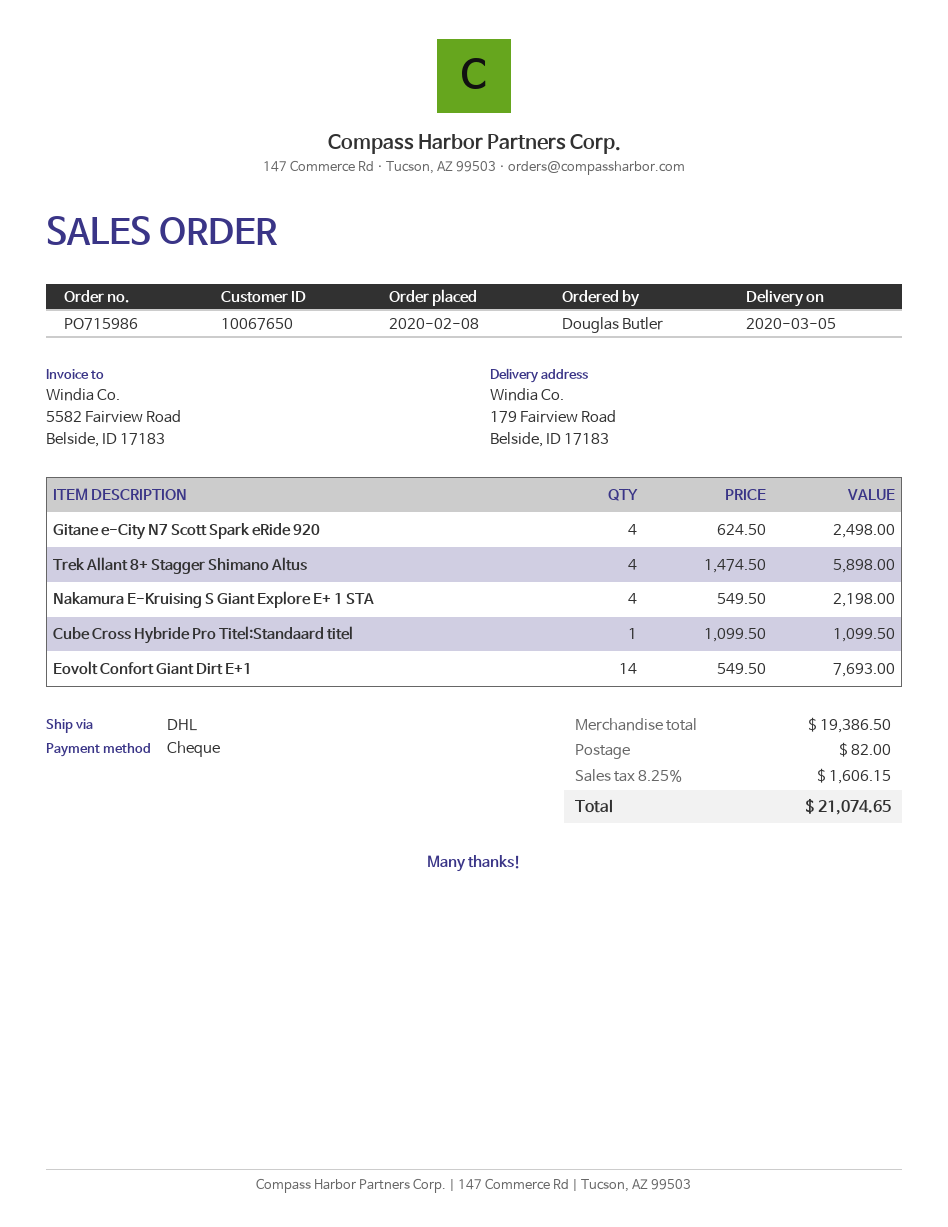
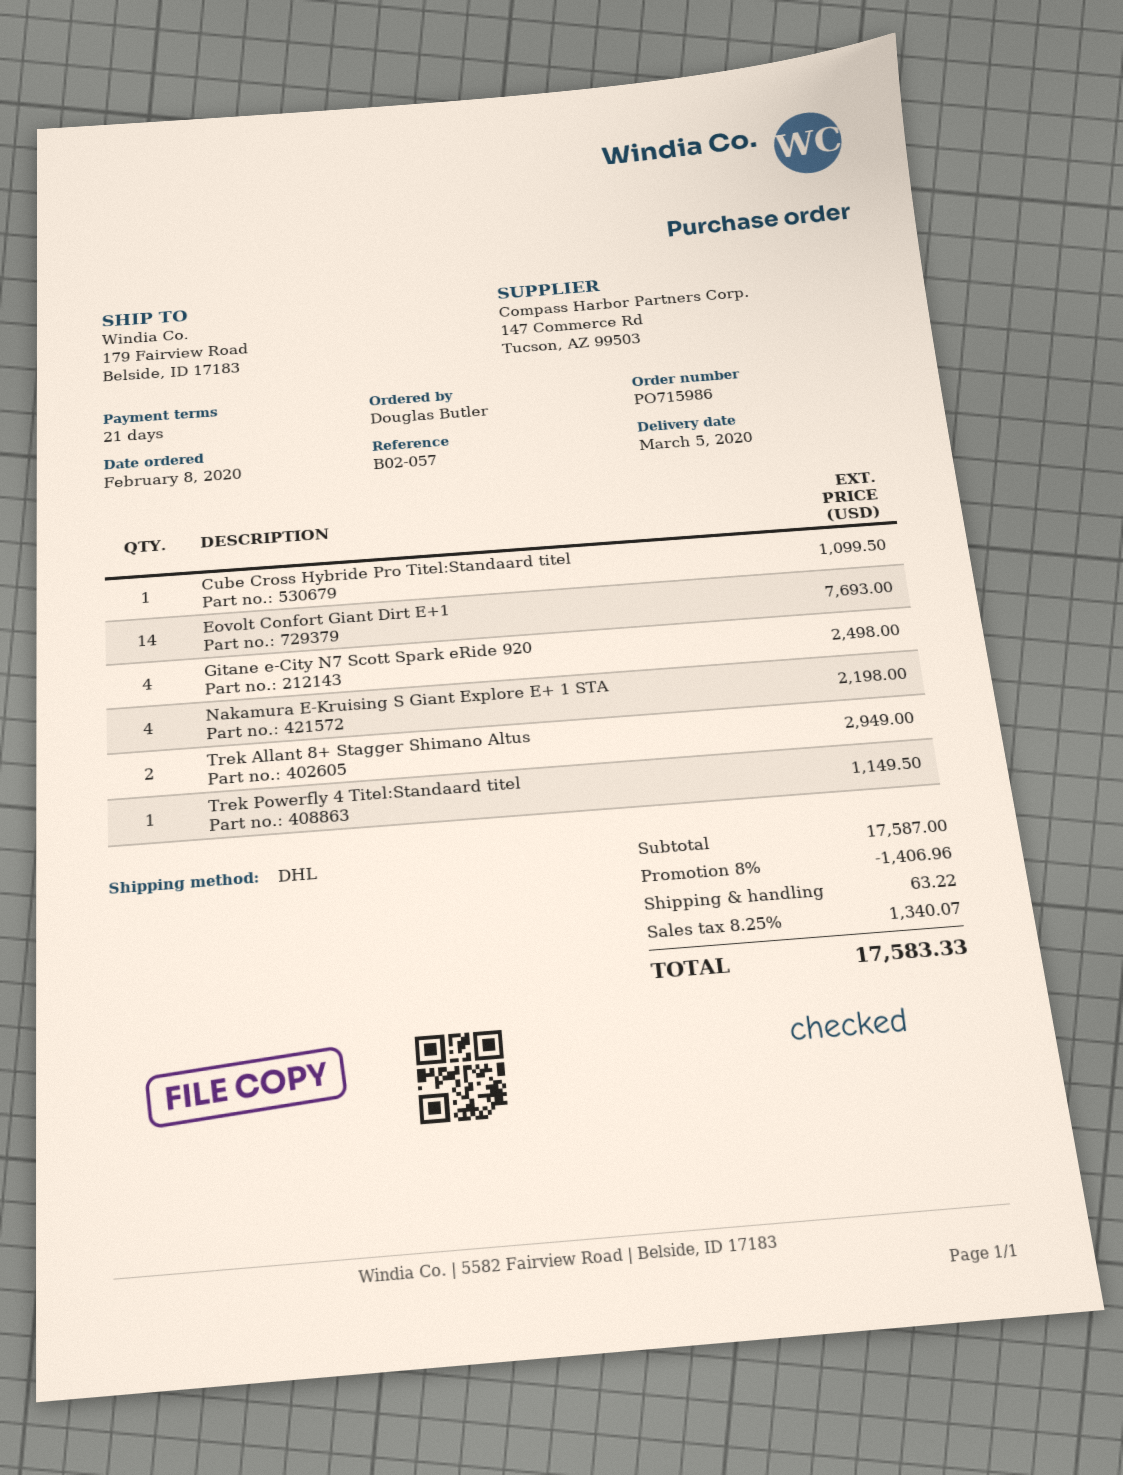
Trek Allant 8+ Stagger Shimano Altus: 4 for 5898.00 -> 2 for 2949.00
Trek Powerfly 4 Titel:Standaard titel: none -> 1 for 1149.50
subtotal: 19386.50 -> 17587.00
discount: none -> 8% = 1406.96
shipping: 82.00 -> 63.22
tax: 8.25% = 1606.15 -> 8.25% = 1340.07
total: 21074.65 -> 17583.33

